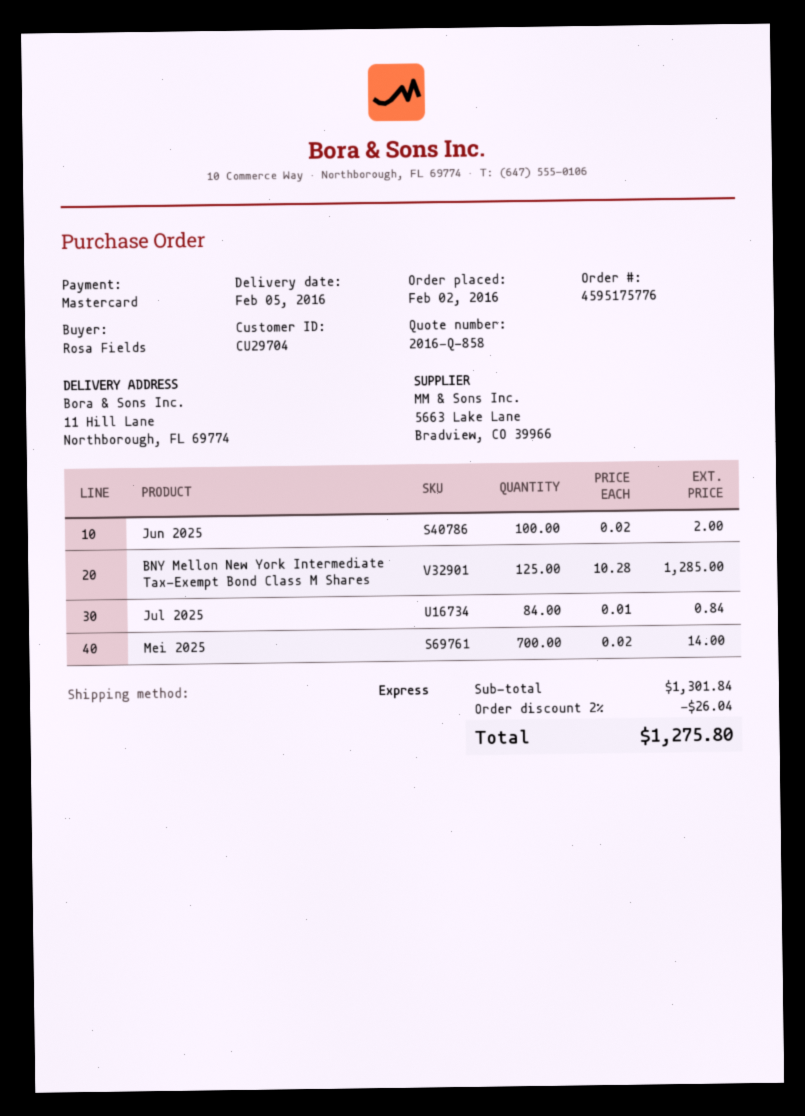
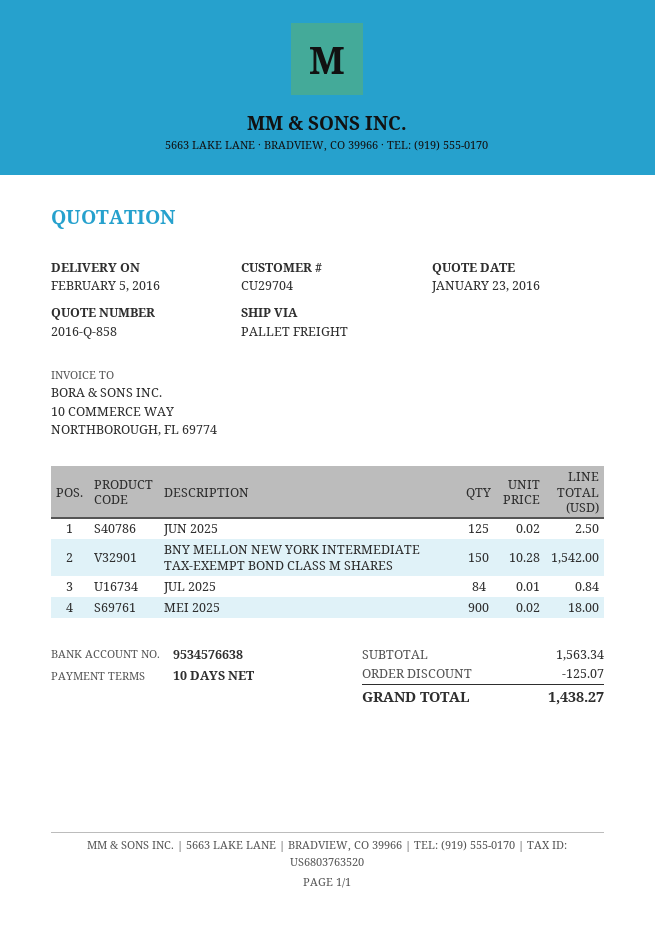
shipping method: express -> pallet freight
Jun 2025: 100 x 0.02 = 2.00 -> 125 x 0.02 = 2.50
BNY Mellon New York Intermediate Tax-Exempt Bond Class M Shares: 125 x 10.28 = 1285.00 -> 150 x 10.28 = 1542.00
Mei 2025: 700 x 0.02 = 14.00 -> 900 x 0.02 = 18.00
subtotal: 1301.84 -> 1563.34
discount: 26.04 -> 125.07
total: 1275.80 -> 1438.27

